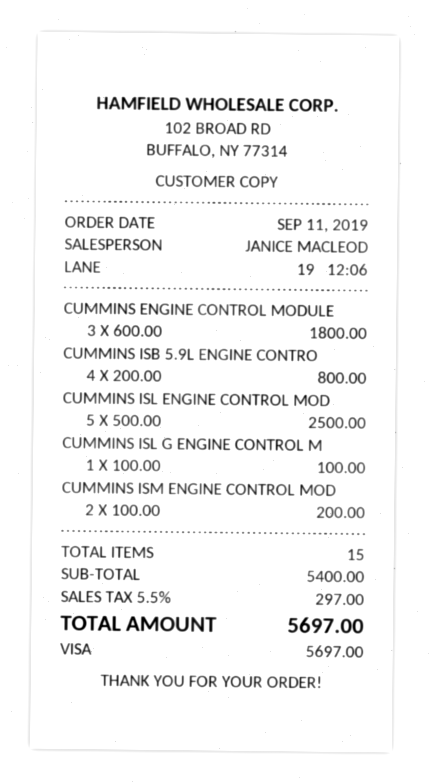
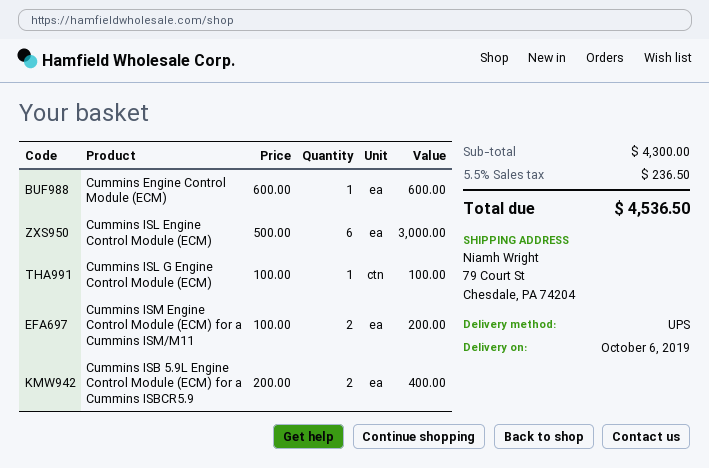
CUMMINS ENGINE CONTROL MODULE: 3 x 600.00 = 1800.00 -> 1 x 600.00 = 600.00
CUMMINS ISB 5.9L ENGINE CONTRO: 4 x 200.00 = 800.00 -> 2 x 200.00 = 400.00
CUMMINS ISL ENGINE CONTROL MOD: 5 x 500.00 = 2500.00 -> 6 x 500.00 = 3000.00
subtotal: 5400.00 -> 4300.00
tax: 5.5% = 297.00 -> 5.5% = 236.50
total: 5697.00 -> 4536.50

